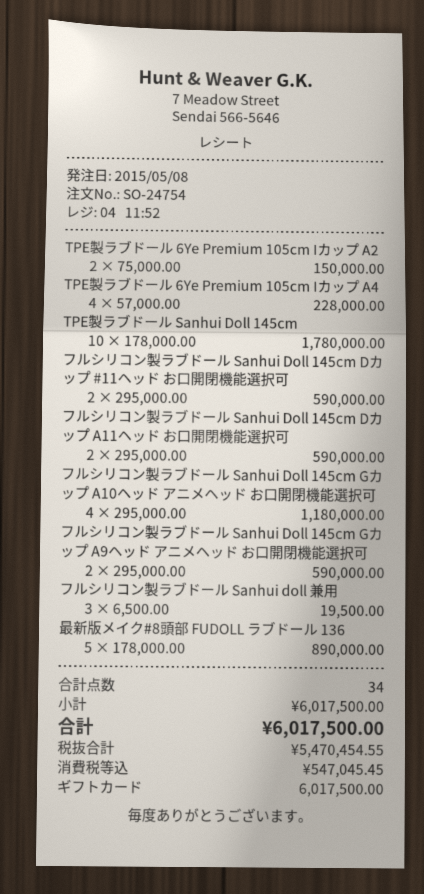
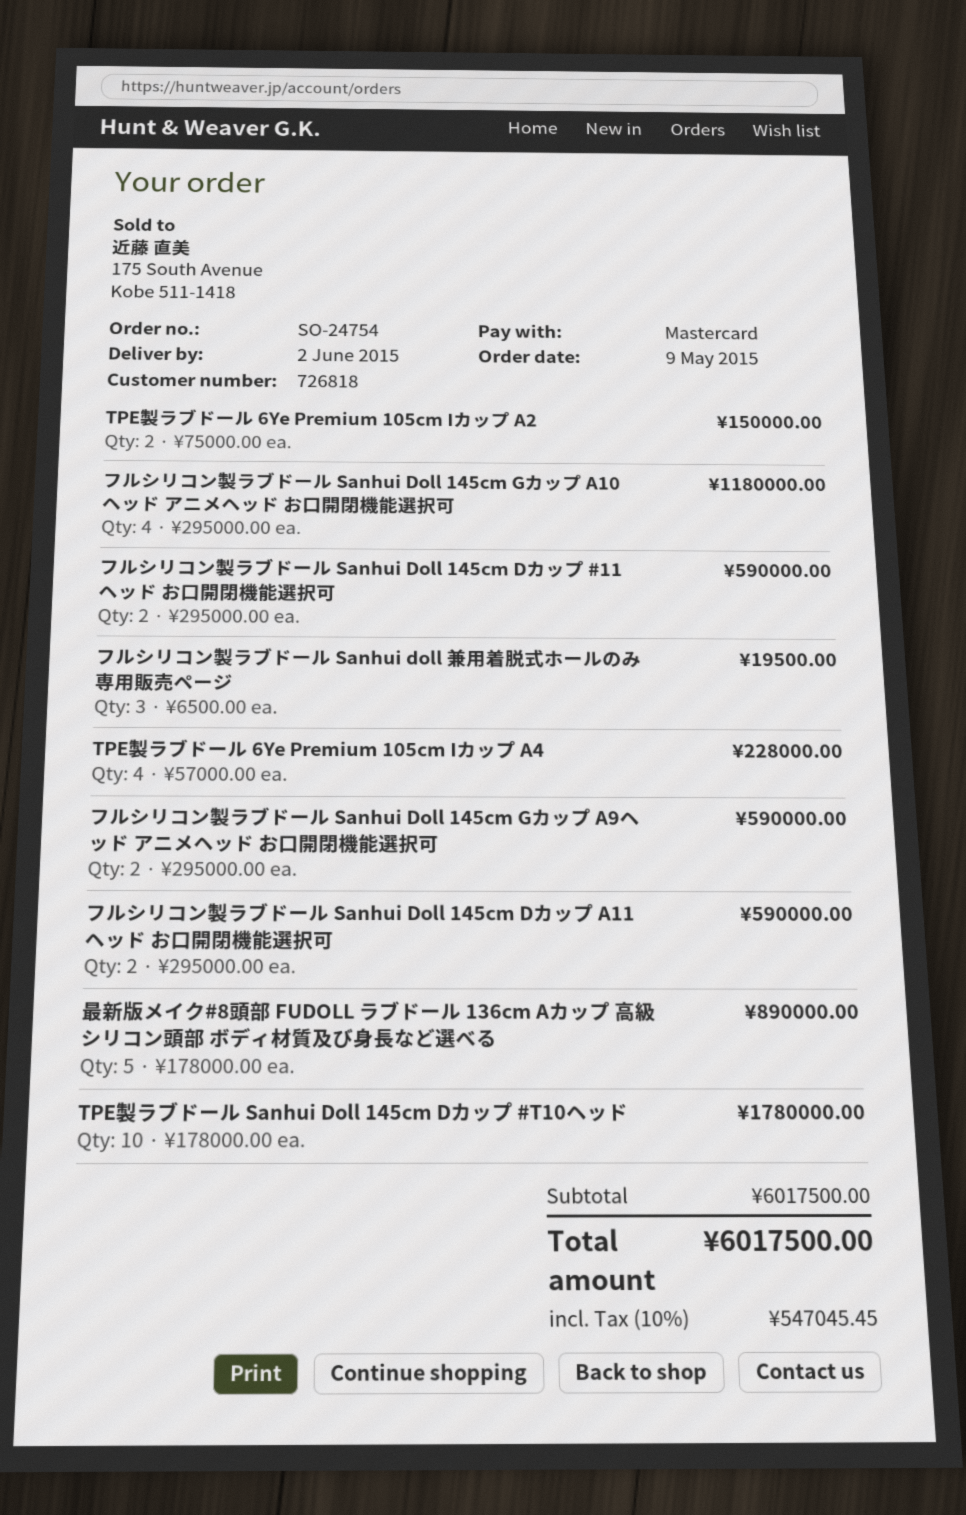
order date: 2015-05-08 -> 2015-05-09
payment method: gift card -> Mastercard

